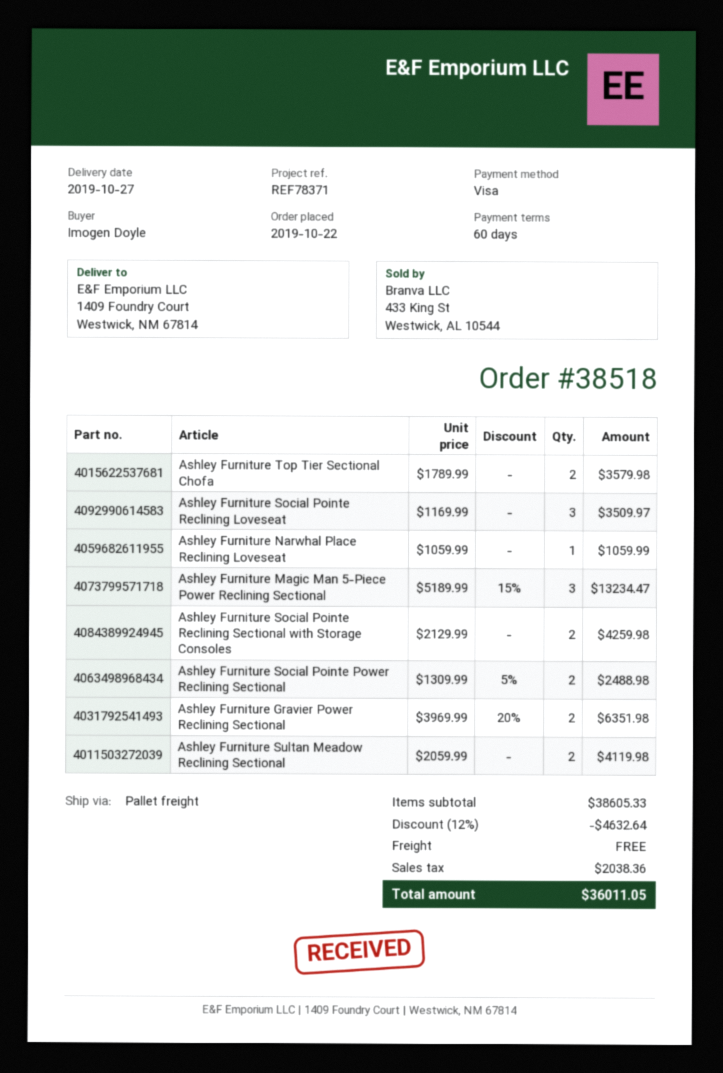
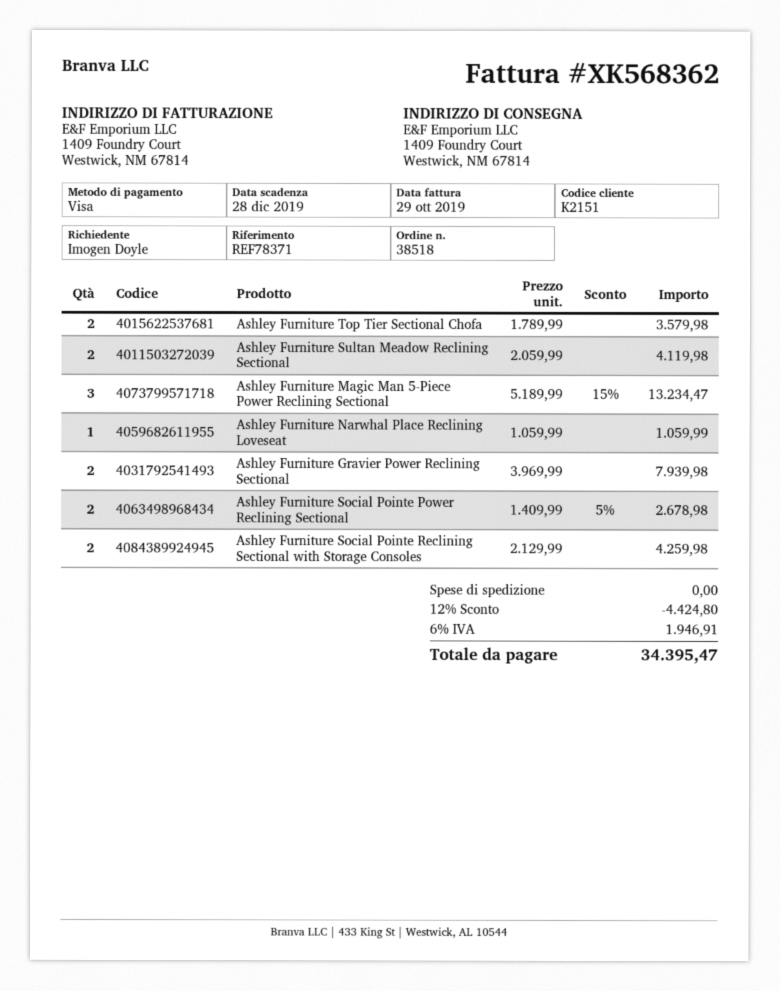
Ashley Furniture Social Pointe Reclining Loveseat: 3 x 1169.99 = 3509.97 -> none
Ashley Furniture Social Pointe Power Reclining Sectional: 2 x 1309.99 - 5% = 2488.98 -> 2 x 1409.99 - 5% = 2678.98
Ashley Furniture Gravier Power Reclining Sectional: 2 x 3969.99 - 20% = 6351.98 -> 2 x 3969.99 = 7939.98
discount: 12% = 4632.64 -> 12% = 4424.80
tax: 2038.36 -> 1946.91
total: 36011.05 -> 34395.47

